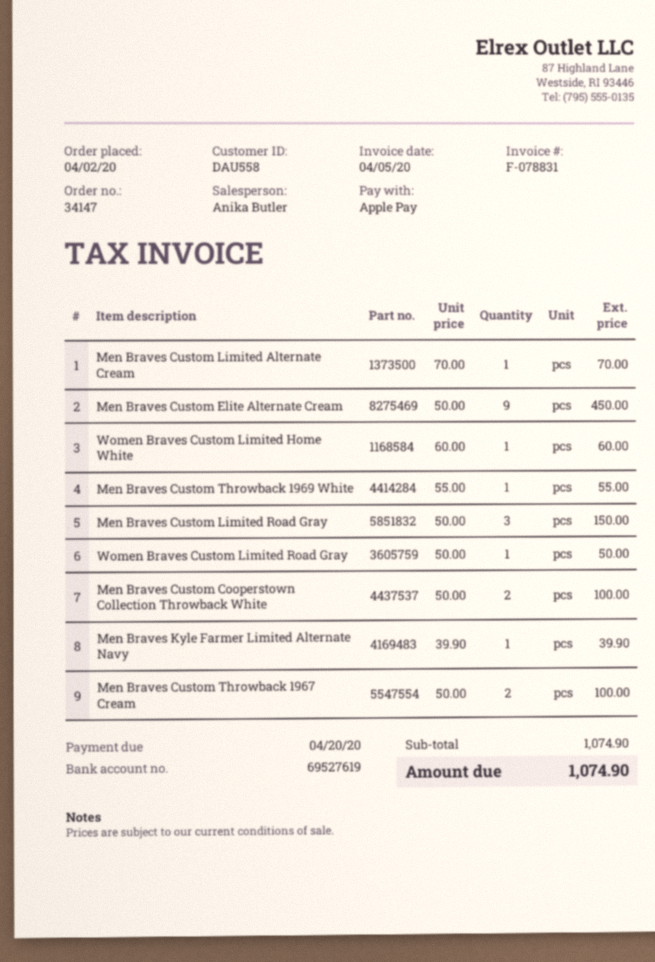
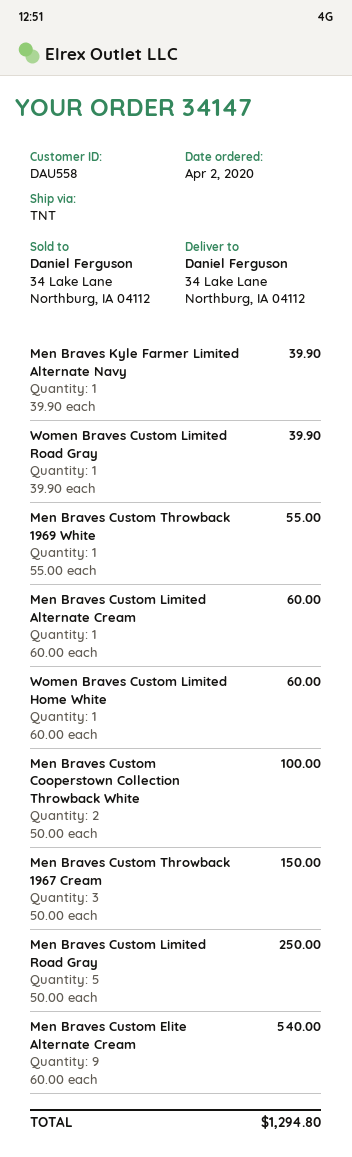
Men Braves Custom Limited Alternate Cream: 1 x 70.00 = 70.00 -> 1 x 60.00 = 60.00
Men Braves Custom Elite Alternate Cream: 9 x 50.00 = 450.00 -> 9 x 60.00 = 540.00
Men Braves Custom Limited Road Gray: 3 x 50.00 = 150.00 -> 5 x 50.00 = 250.00
Women Braves Custom Limited Road Gray: 1 x 50.00 = 50.00 -> 1 x 39.90 = 39.90
Men Braves Custom Throwback 1967 Cream: 2 x 50.00 = 100.00 -> 3 x 50.00 = 150.00
total: 1074.90 -> 1294.80

